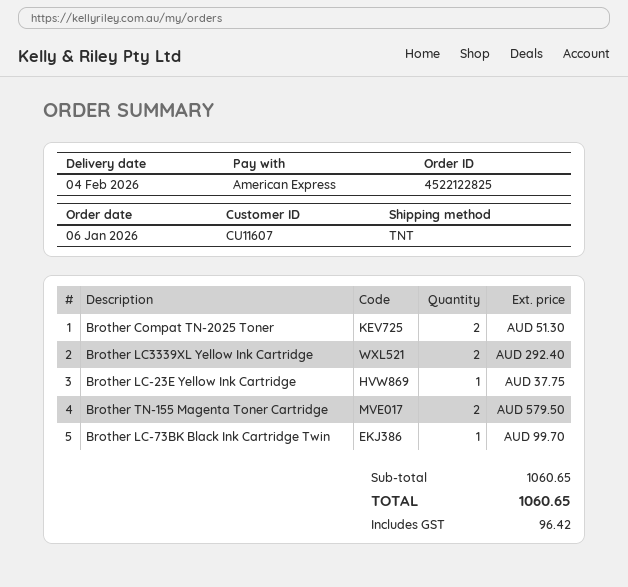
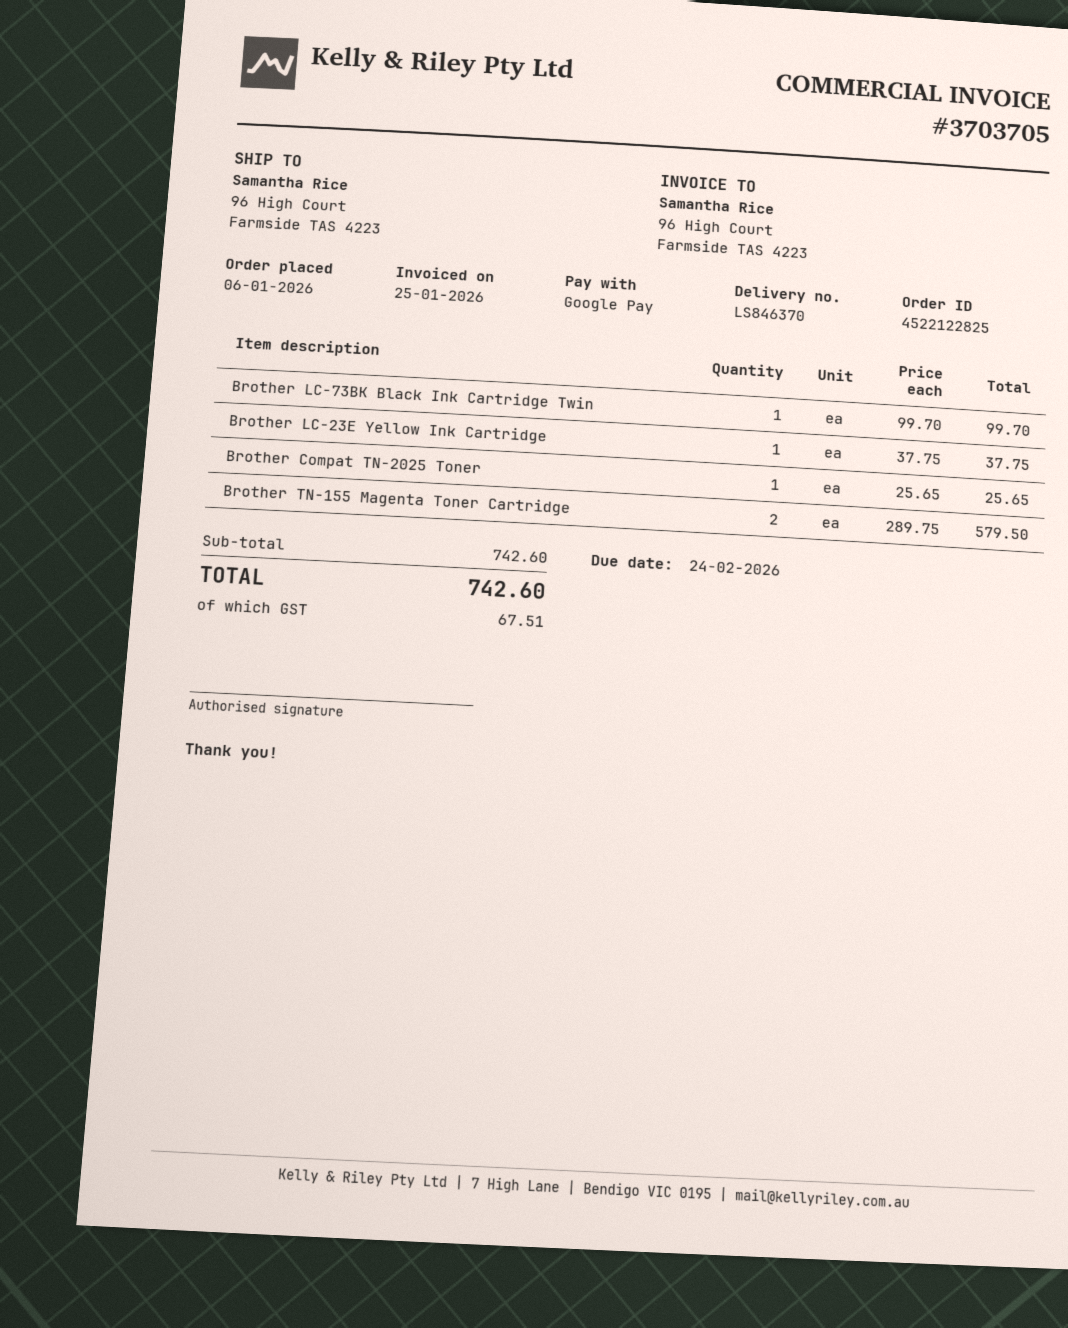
payment method: American Express -> Google Pay
Brother Compat TN-2025 Toner: 2 for 51.30 -> 1 for 25.65
Brother LC3339XL Yellow Ink Cartridge: 2 for 292.40 -> none
subtotal: 1060.65 -> 742.60
tax: 96.42 -> 67.51
total: 1060.65 -> 742.60

